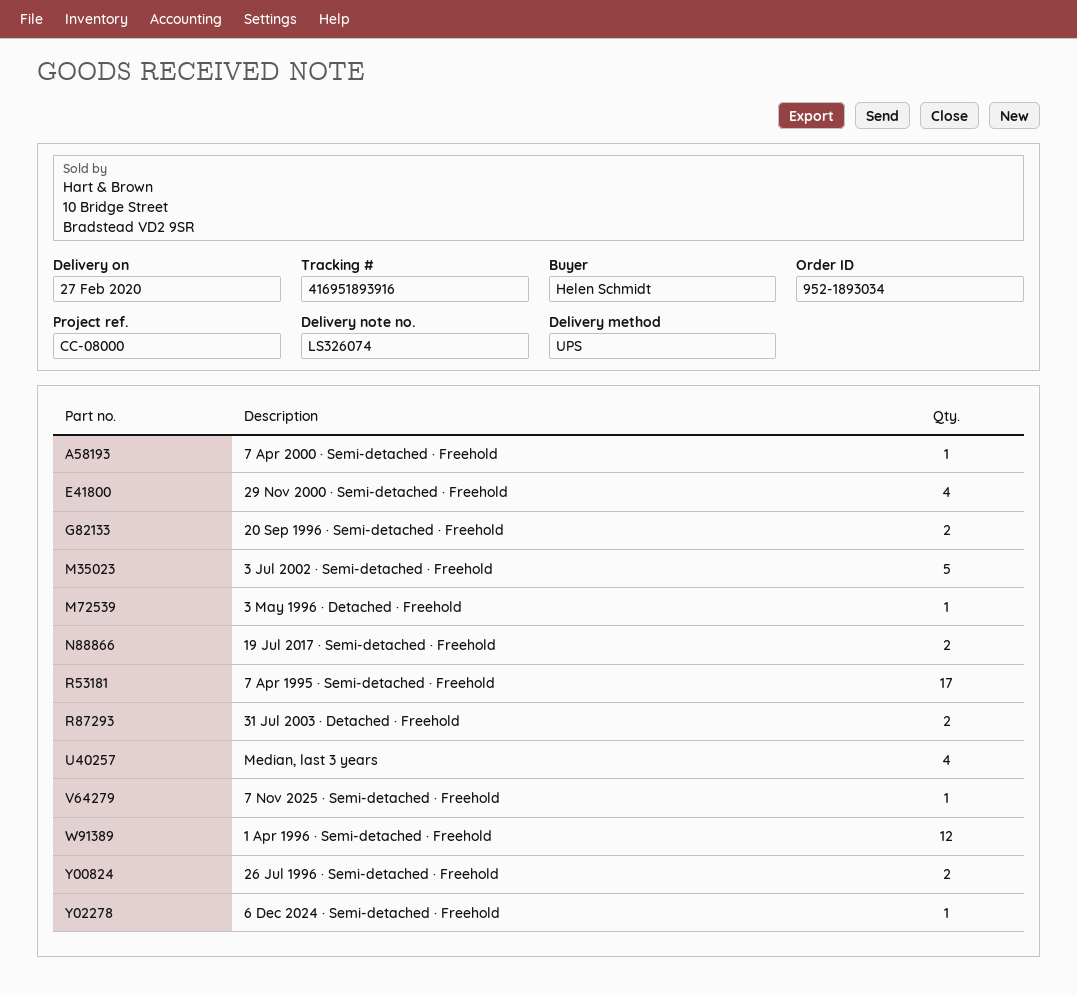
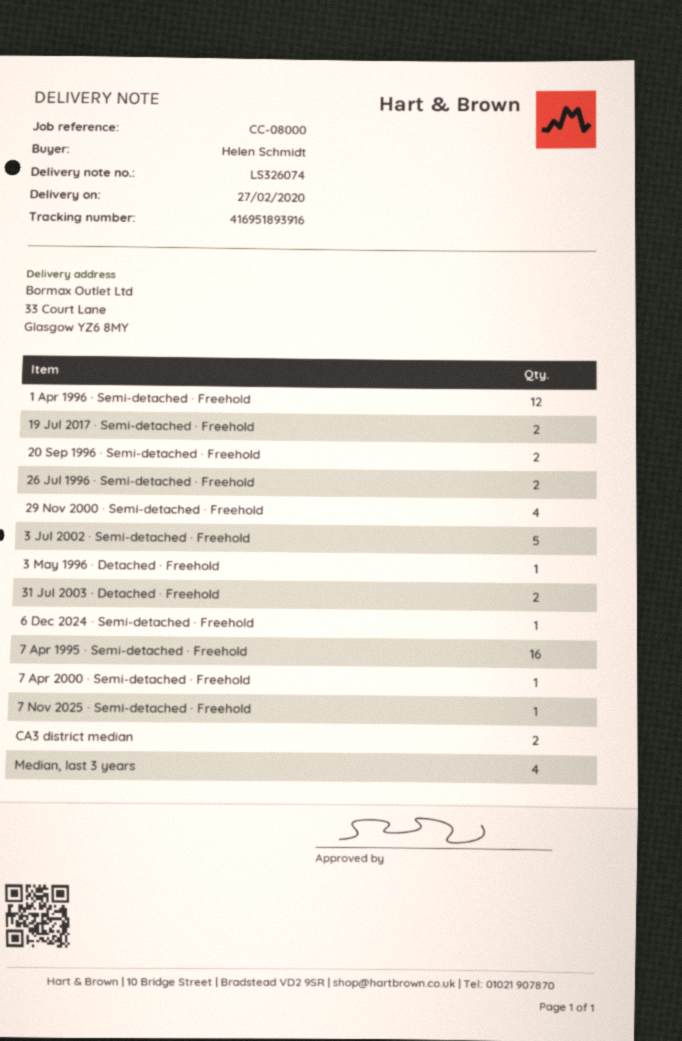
7 Apr 1995 · Semi-detached · Freehold: 17 -> 16
CA3 district median: none -> 2

